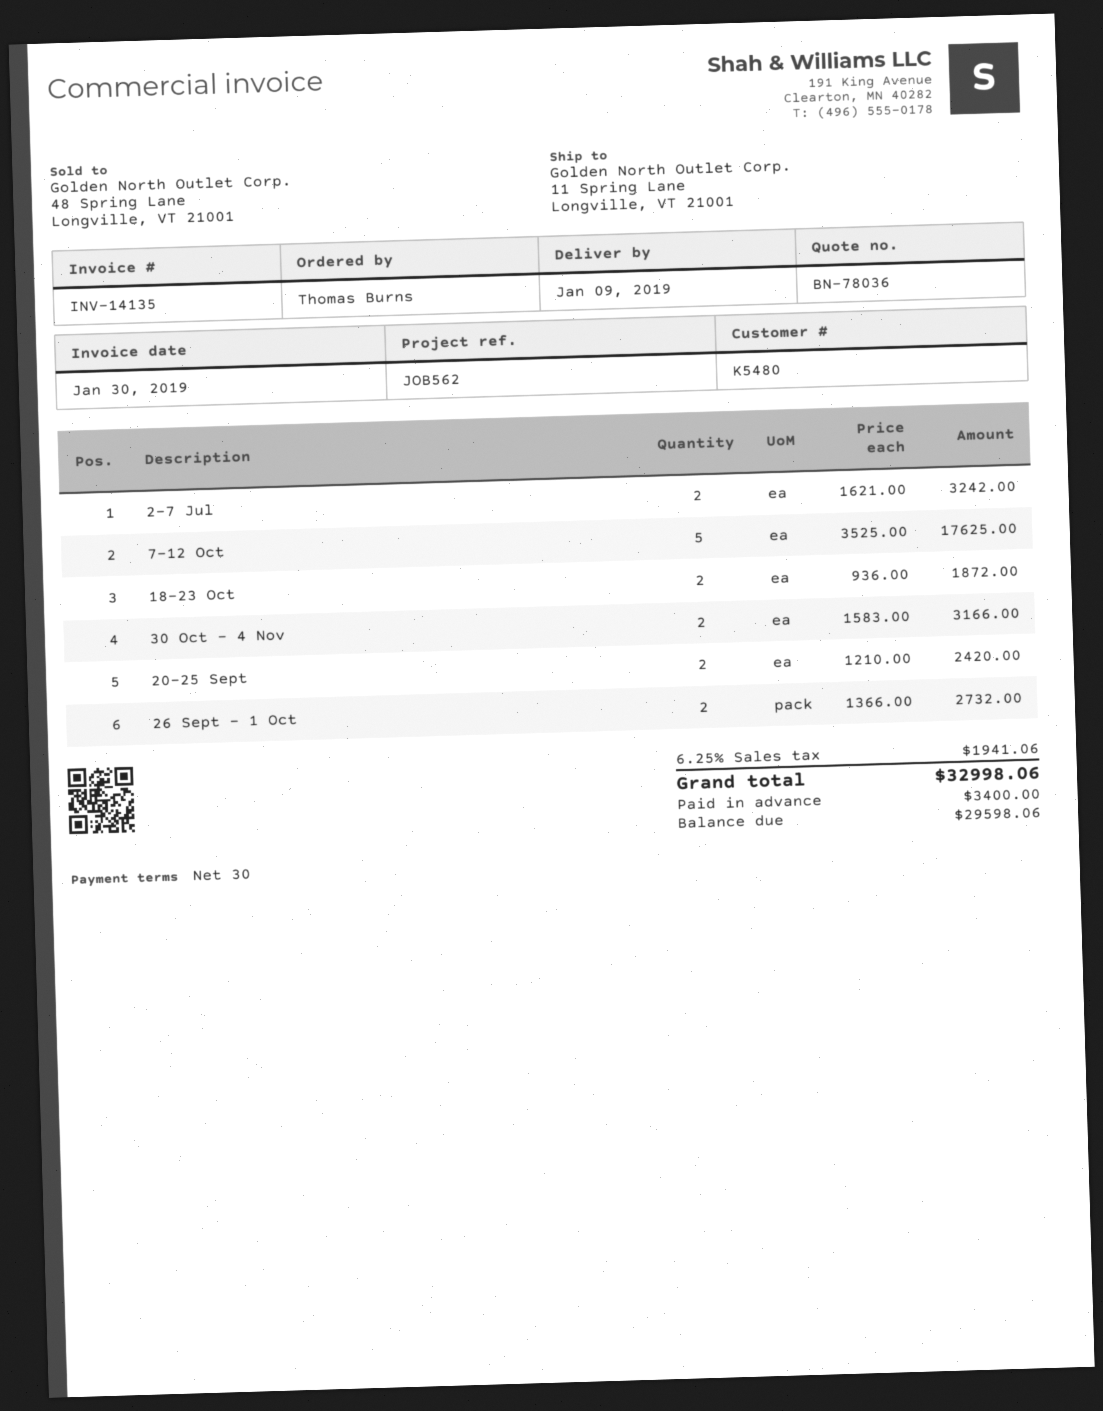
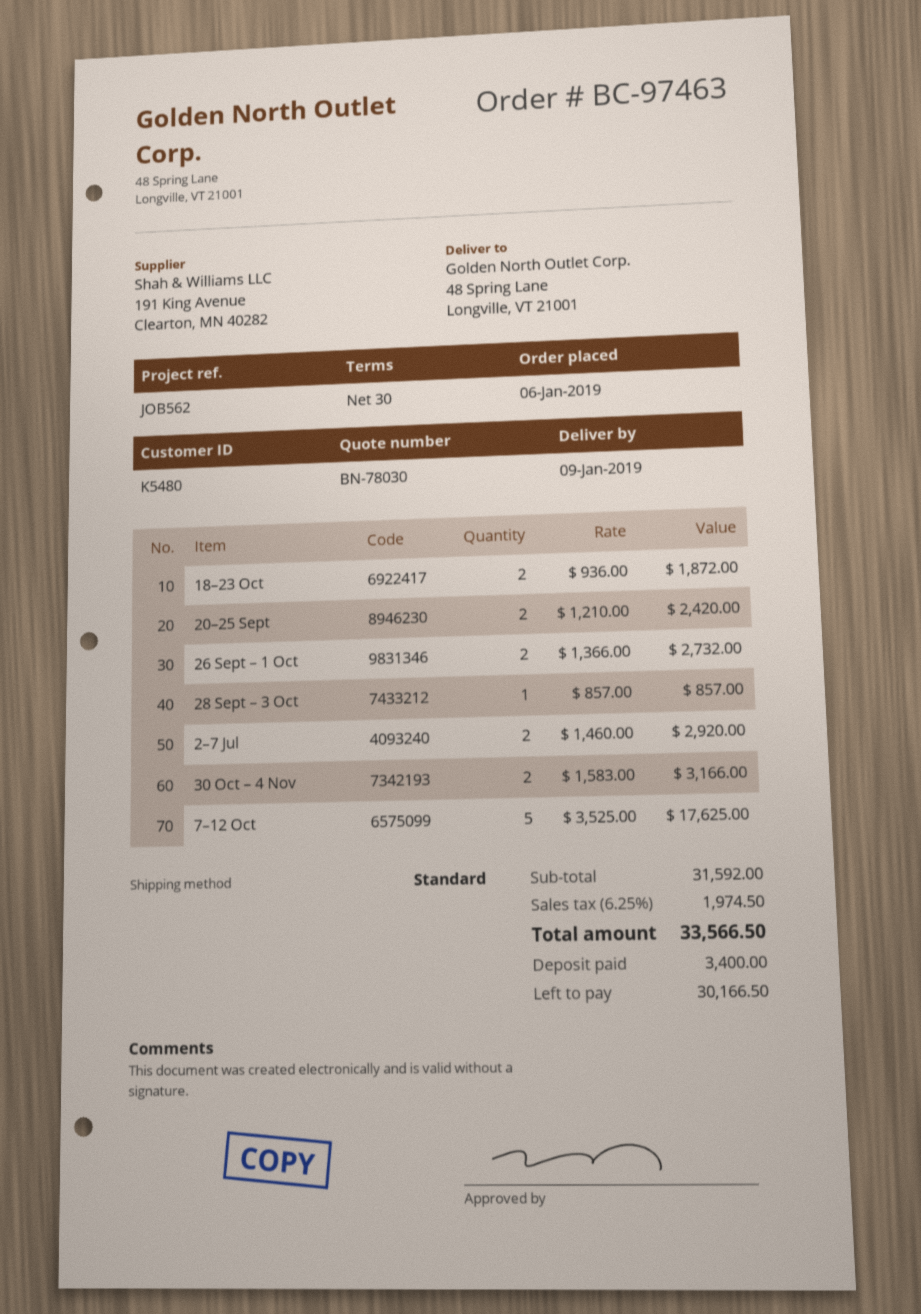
quote number: BN-78036 -> BN-78030
ship to: 11 Spring Lane, Longville, VT 21001 -> 48 Spring Lane, Longville, VT 21001
2–7 Jul: 2 x 1621.00 = 3242.00 -> 2 x 1460.00 = 2920.00
28 Sept – 3 Oct: none -> 1 x 857.00 = 857.00
tax: 6.25% = 1941.06 -> 6.25% = 1974.50
total: 32998.06 -> 33566.50
balance: 29598.06 -> 30166.50

